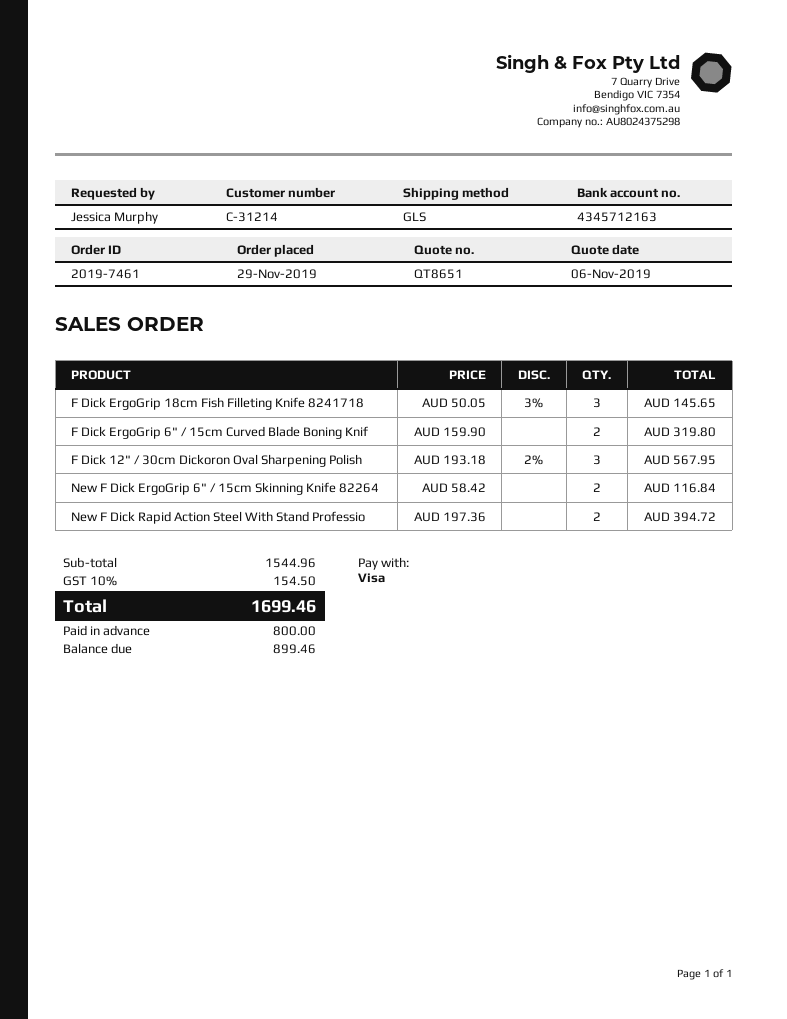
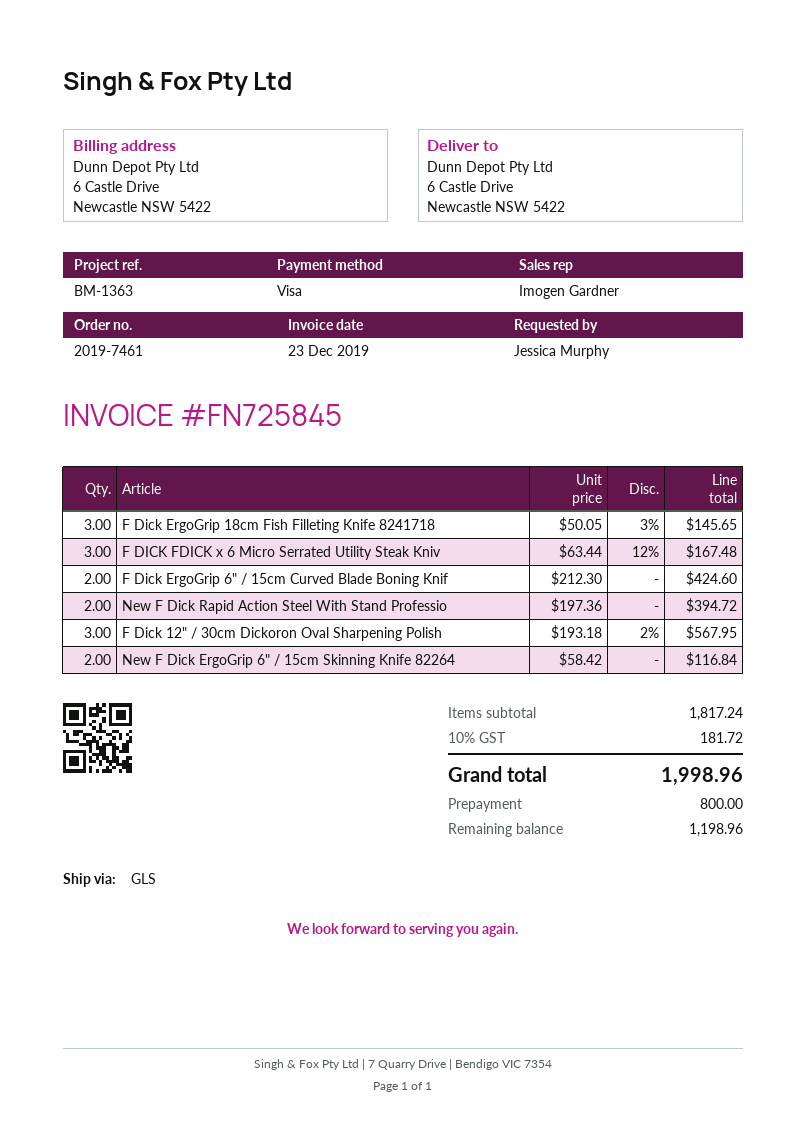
F Dick ErgoGrip 6" / 15cm Curved Blade Boning Knif: 2 x 159.90 = 319.80 -> 2 x 212.30 = 424.60
F DICK FDICK x 6 Micro Serrated Utility Steak Kniv: none -> 3 x 63.44 - 12% = 167.48
subtotal: 1544.96 -> 1817.24
tax: 10% = 154.50 -> 10% = 181.72
total: 1699.46 -> 1998.96
balance: 899.46 -> 1198.96

